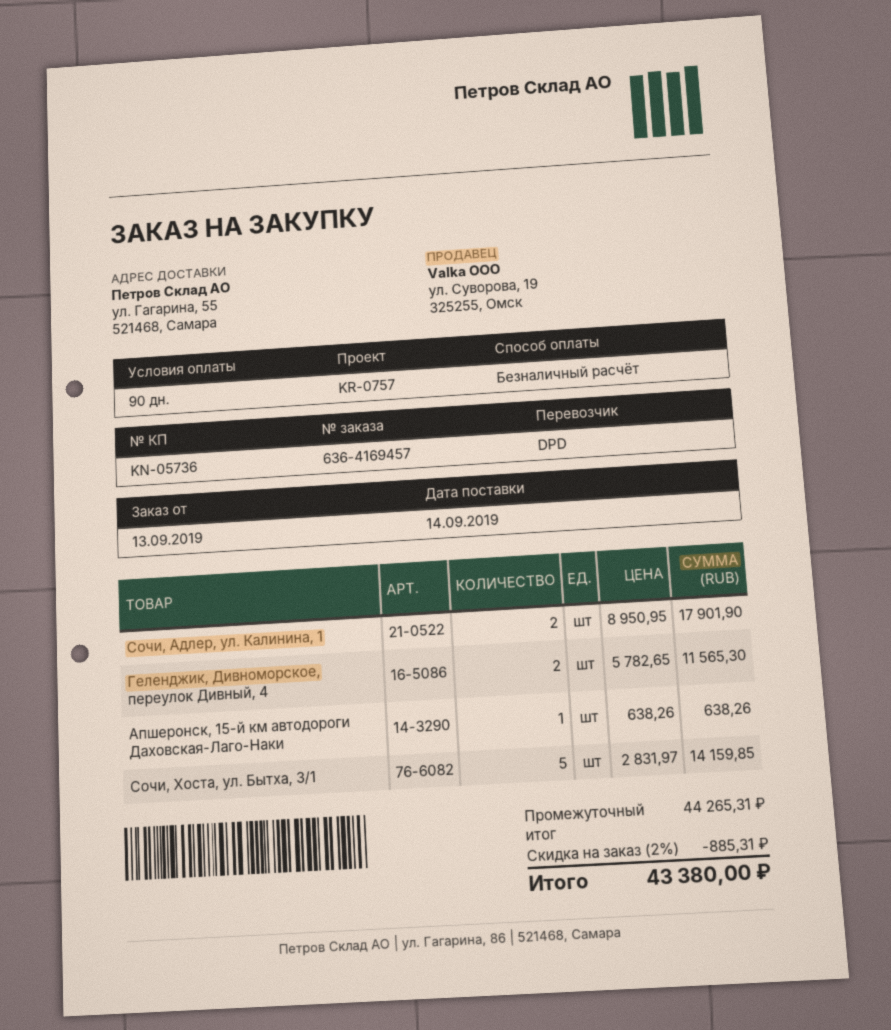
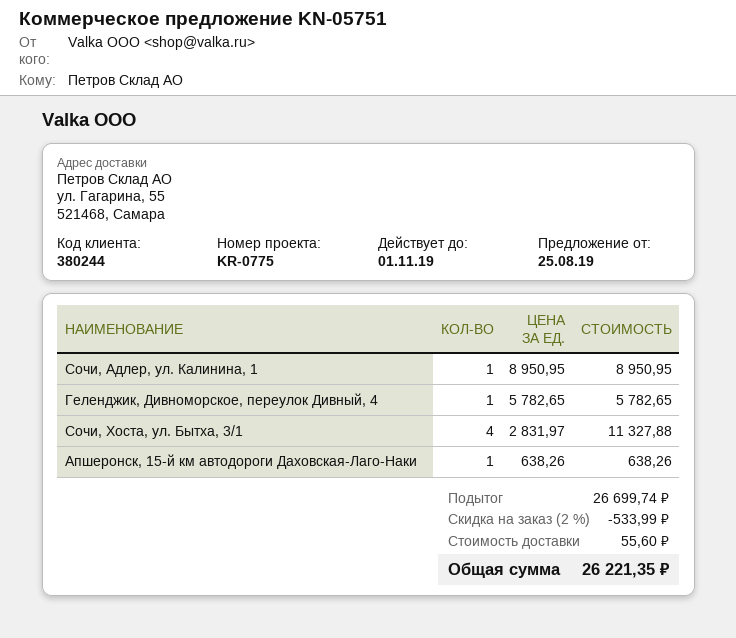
quote number: KN-05736 -> KN-05751
reference: KR-0757 -> KR-0775
Сочи, Адлер, ул. Калинина, 1: 2 x 8950.95 = 17901.90 -> 1 x 8950.95 = 8950.95
Геленджик, Дивноморское, переулок Дивный, 4: 2 x 5782.65 = 11565.30 -> 1 x 5782.65 = 5782.65
Сочи, Хоста, ул. Бытха, 3/1: 5 x 2831.97 = 14159.85 -> 4 x 2831.97 = 11327.88
subtotal: 44265.31 -> 26699.74
discount: 2% = 885.31 -> 2% = 533.99
shipping: none -> 55.60
total: 43380.00 -> 26221.35

